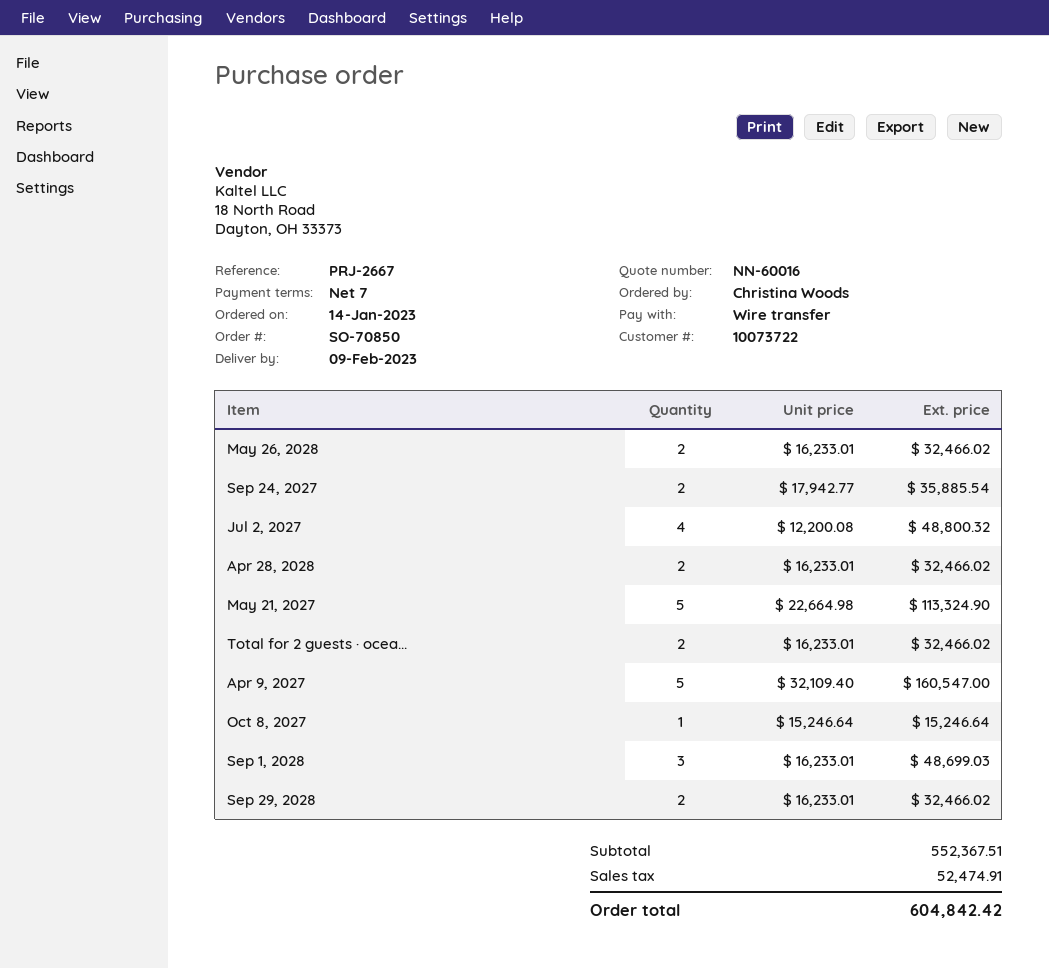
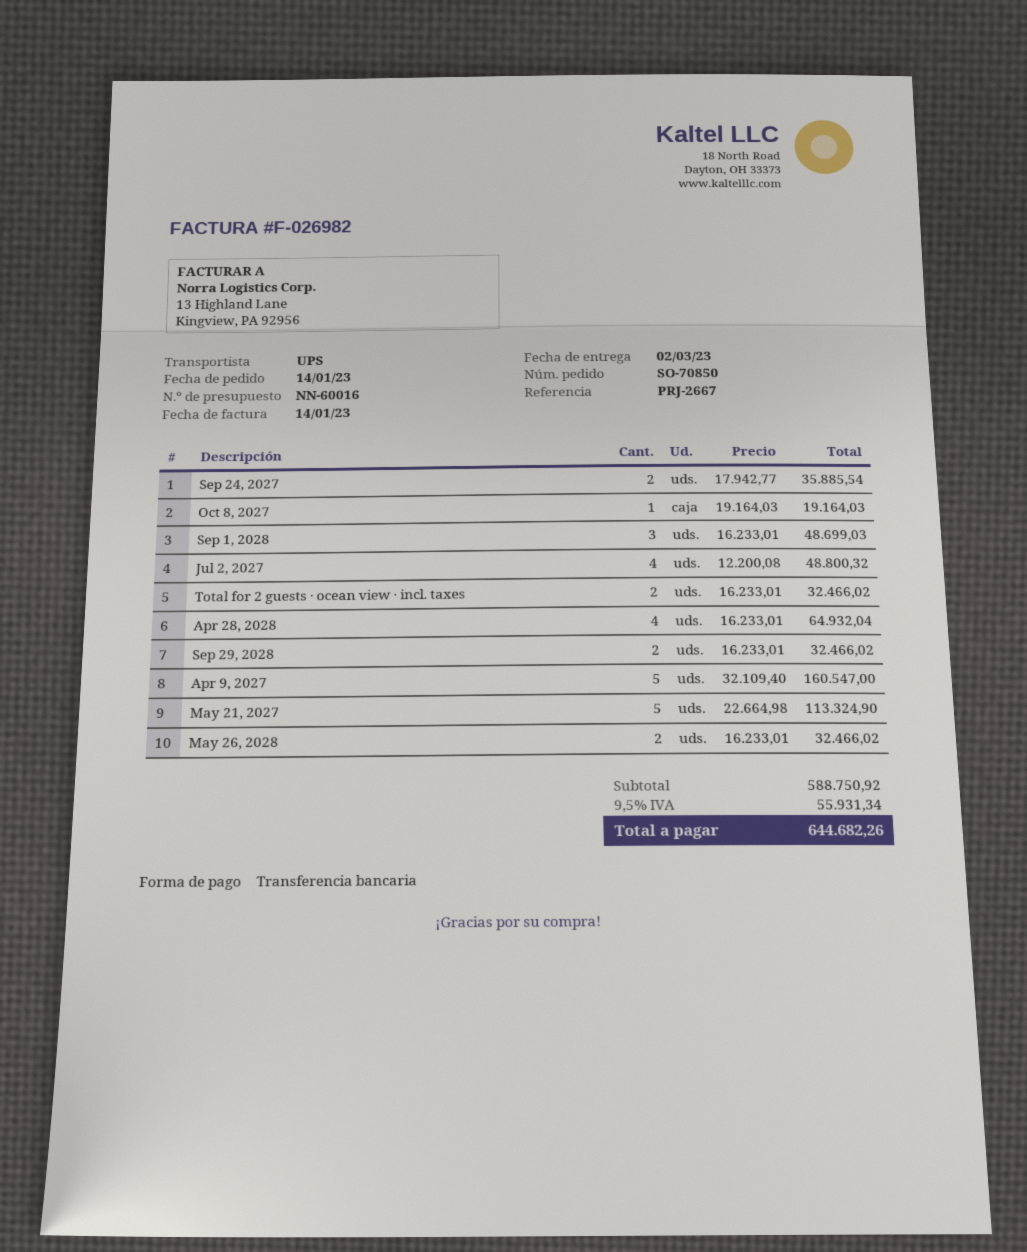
delivery date: 2023-02-09 -> 2023-03-02
Apr 28, 2028: 2 x 16233.01 = 32466.02 -> 4 x 16233.01 = 64932.04
Oct 8, 2027: 1 x 15246.64 = 15246.64 -> 1 x 19164.03 = 19164.03
subtotal: 552367.51 -> 588750.92
tax: 52474.91 -> 55931.34
total: 604842.42 -> 644682.26

